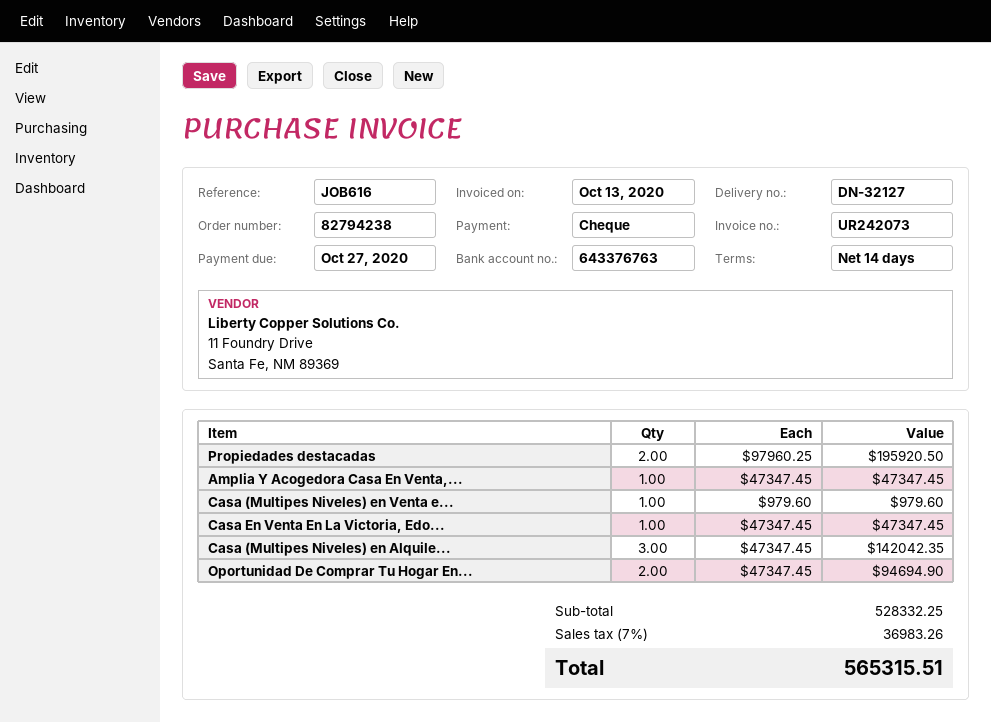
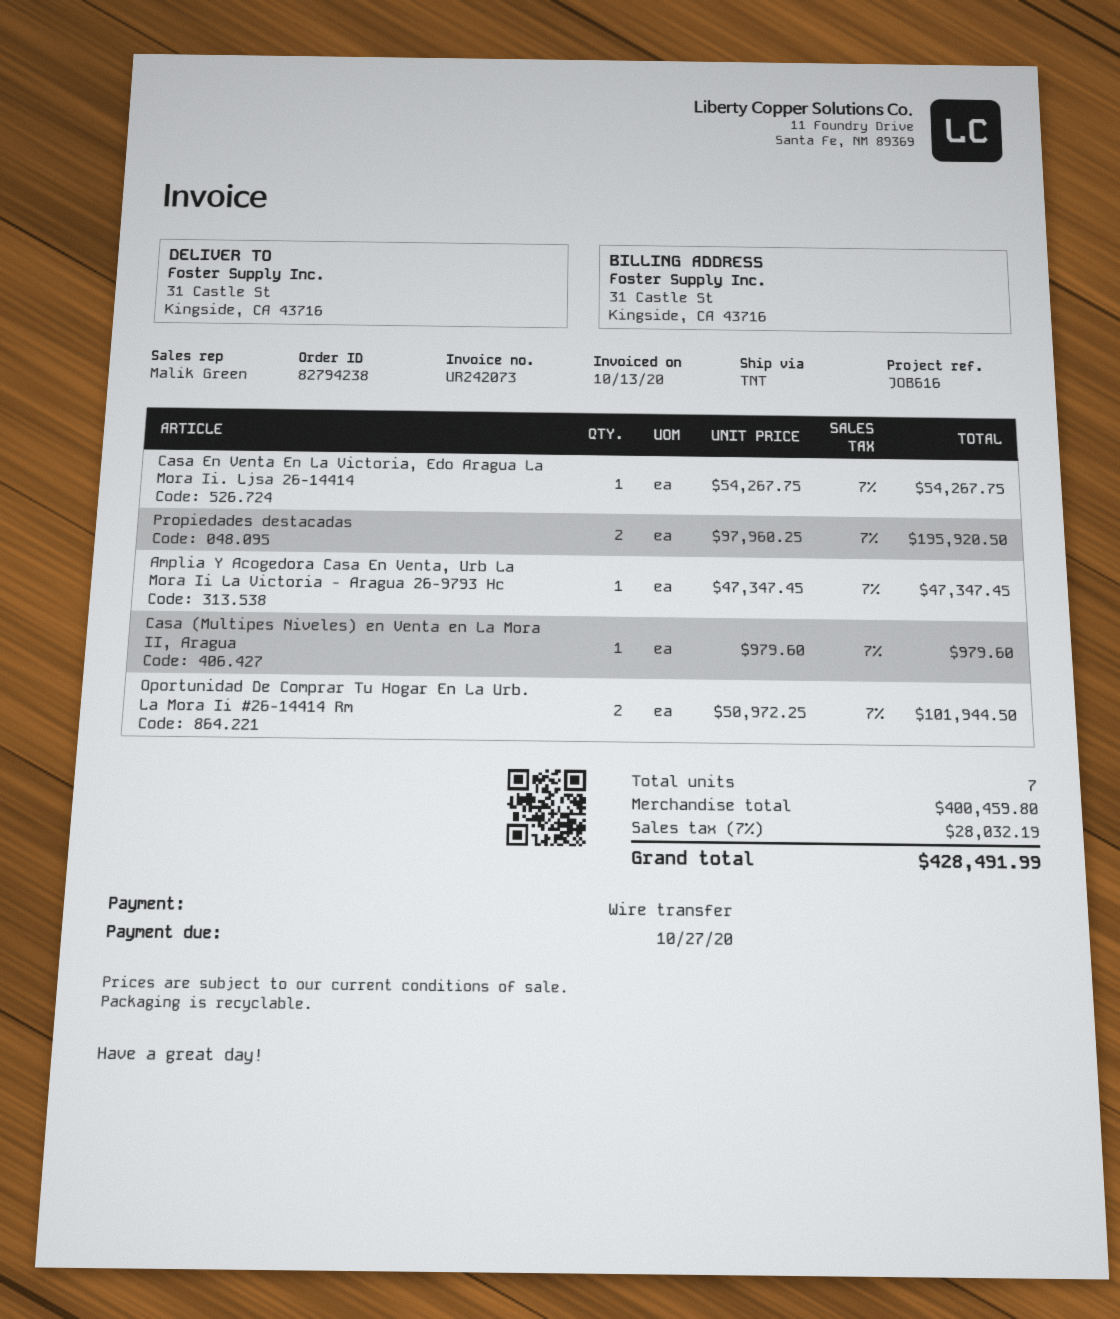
payment method: cheque -> bank transfer
Casa En Venta En La Victoria, Edo...: 1 x 47347.45 = 47347.45 -> 1 x 54267.75 = 54267.75
Casa (Multipes Niveles) en Alquile...: 3 x 47347.45 = 142042.35 -> none
Oportunidad De Comprar Tu Hogar En...: 2 x 47347.45 = 94694.90 -> 2 x 50972.25 = 101944.50
subtotal: 528332.25 -> 400459.80
tax: 7% = 36983.26 -> 7% = 28032.19
total: 565315.51 -> 428491.99

